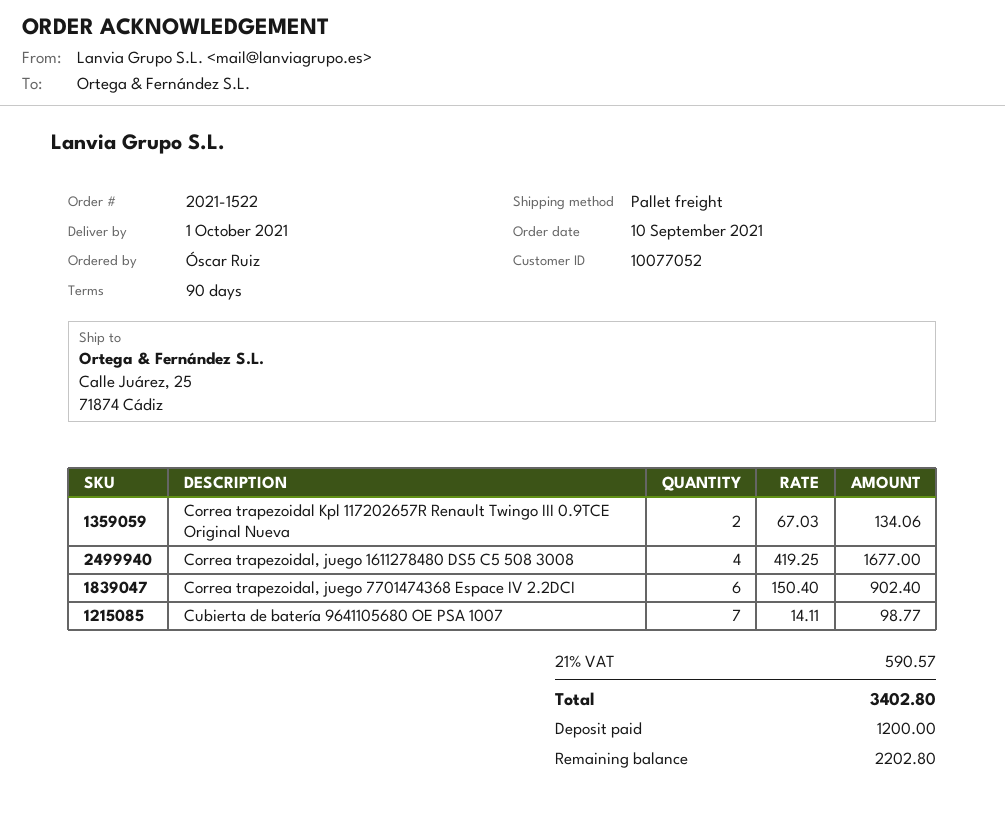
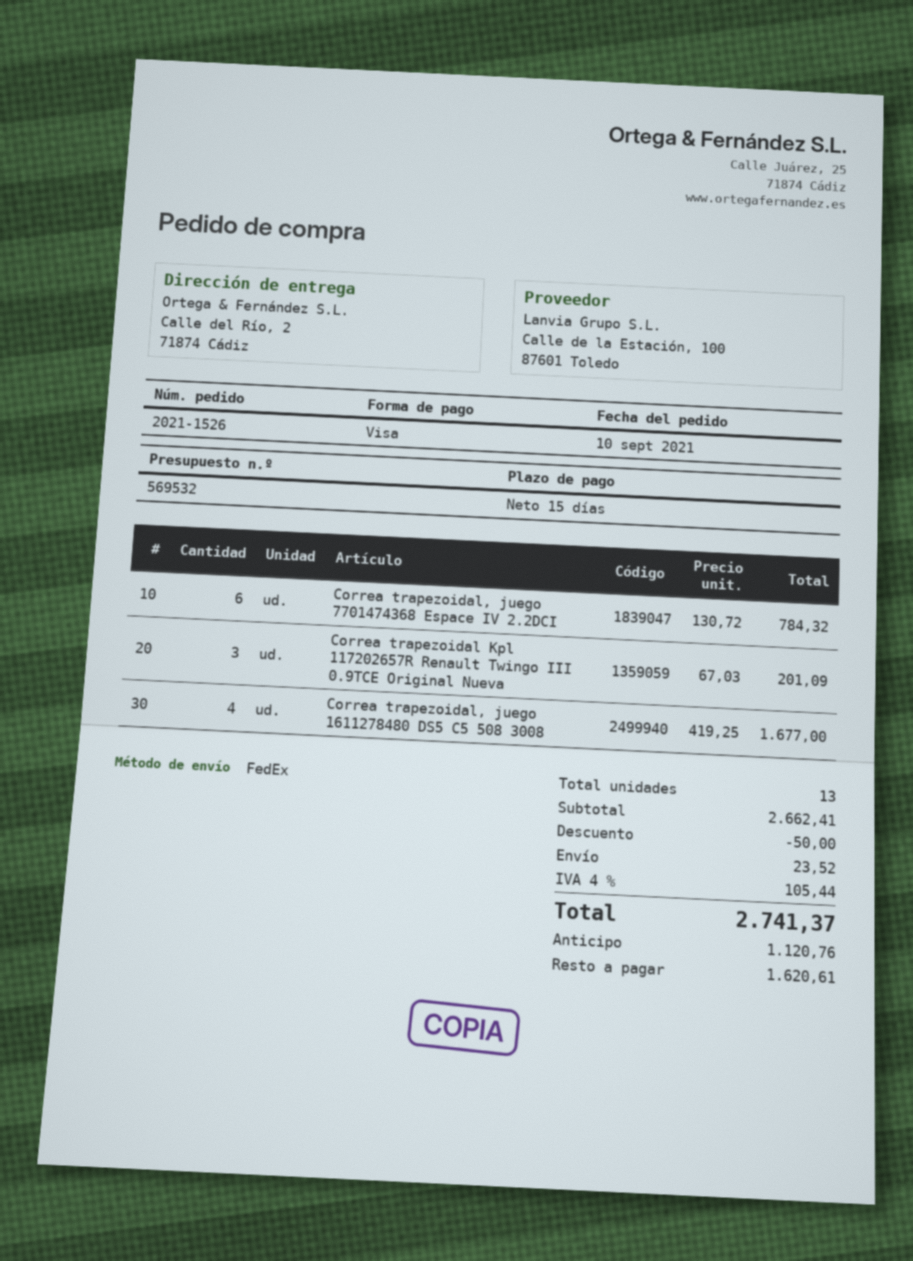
order number: 2021-1522 -> 2021-1526
payment terms: 90 days -> 15 days
shipping method: pallet freight -> FedEx
ship to: Calle Juárez, 25, 71874 Cádiz -> Calle del Río, 2, 71874 Cádiz
Correa trapezoidal Kpl 117202657R Renault Twingo III 0.9TCE Original Nueva: 2 x 67.03 = 134.06 -> 3 x 67.03 = 201.09
Correa trapezoidal, juego 7701474368 Espace IV 2.2DCI: 6 x 150.40 = 902.40 -> 6 x 130.72 = 784.32
Cubierta de batería 9641105680 OE PSA 1007: 7 x 14.11 = 98.77 -> none
discount: none -> 50.00
shipping: none -> 23.52
tax: 21% = 590.57 -> 4% = 105.44
total: 3402.80 -> 2741.37
deposit: 1200.00 -> 1120.76
balance: 2202.80 -> 1620.61

